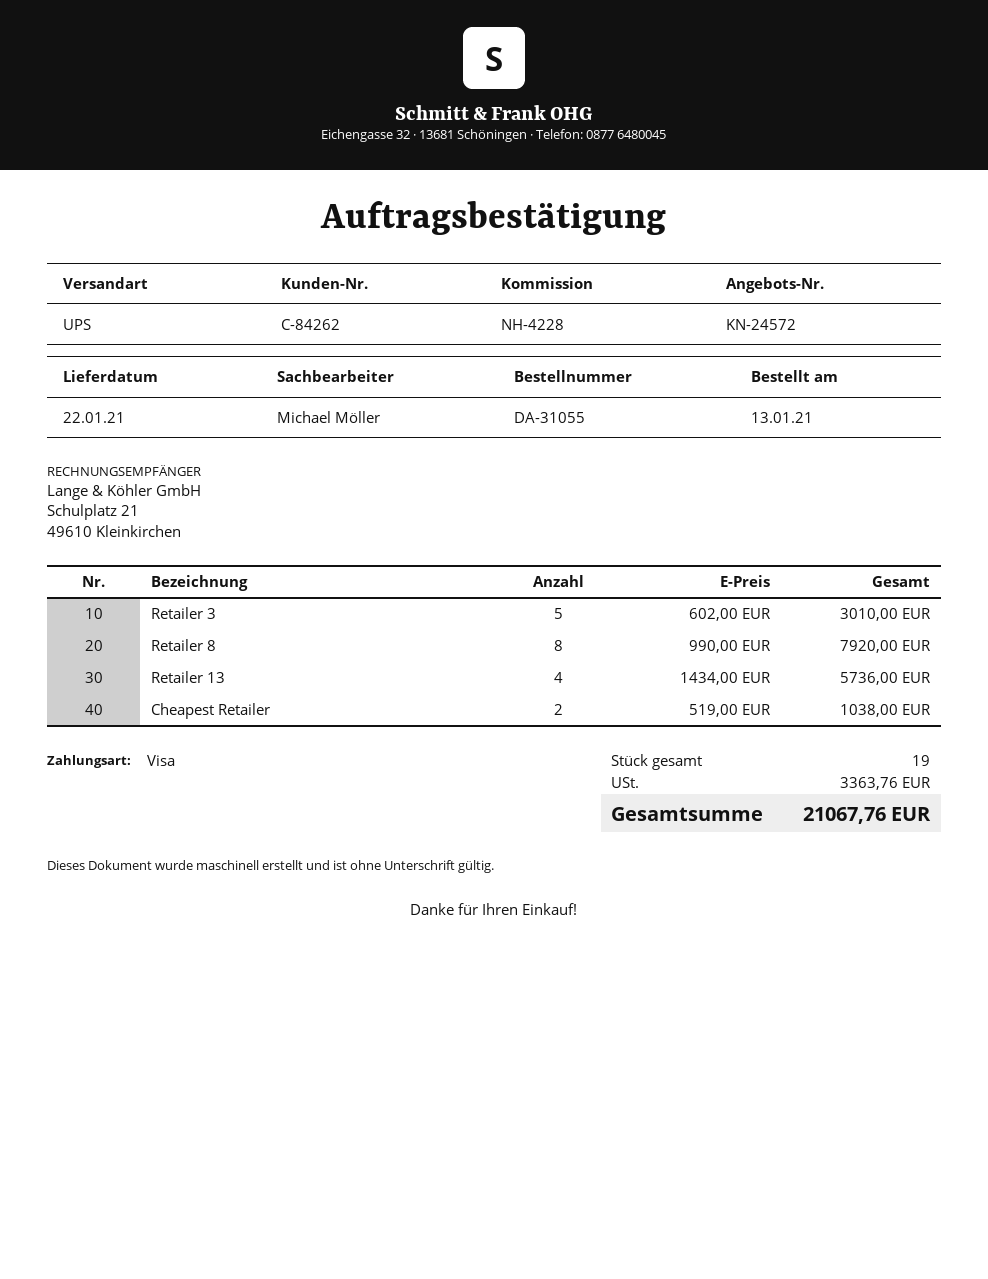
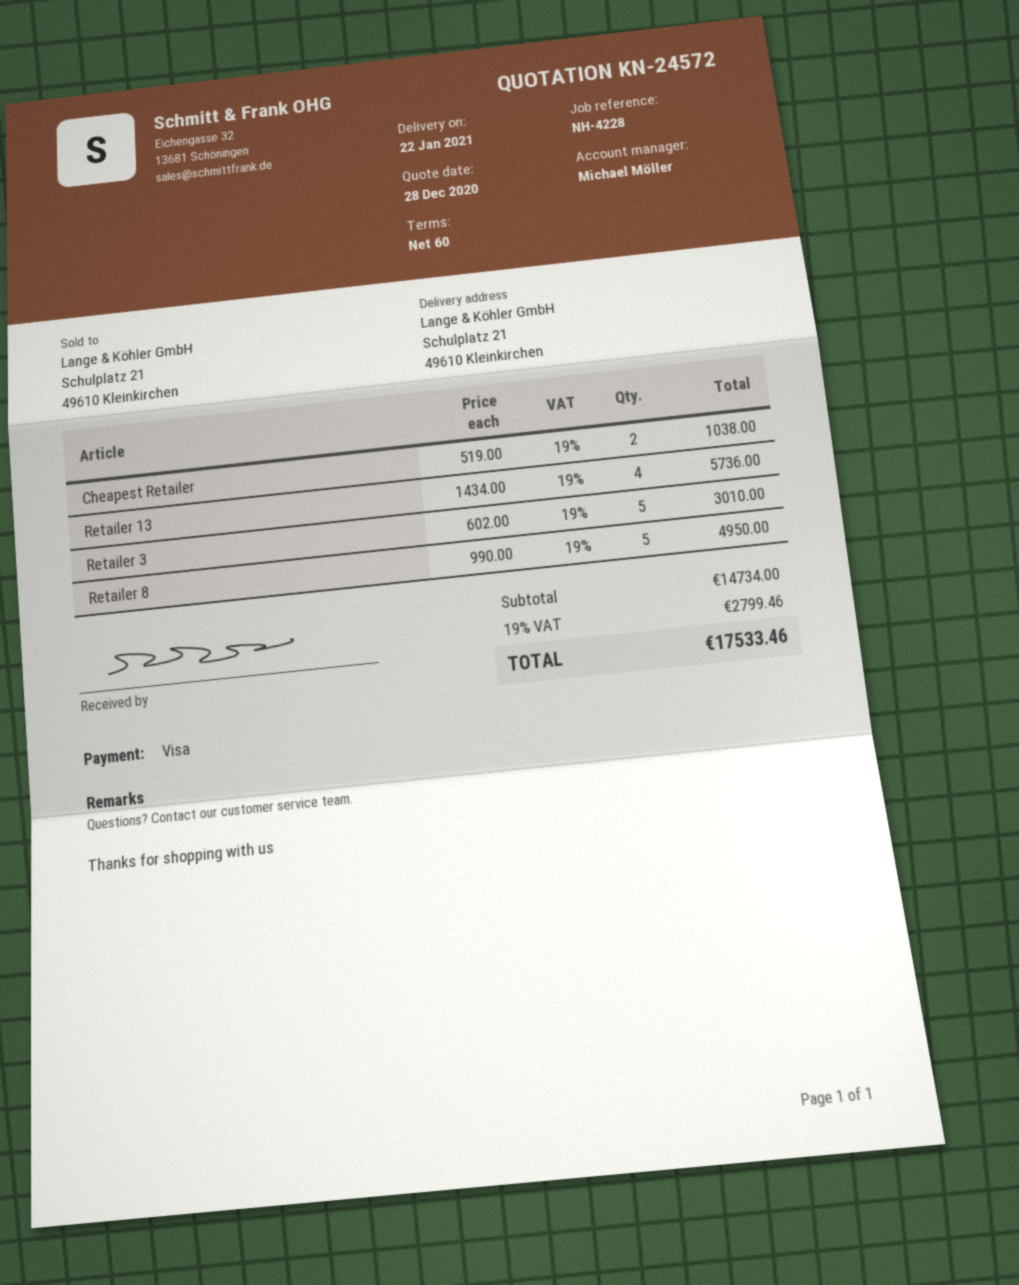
Retailer 8: 8 x 990.00 = 7920.00 -> 5 x 990.00 = 4950.00
tax: 3363.76 -> 2799.46
total: 21067.76 -> 17533.46

